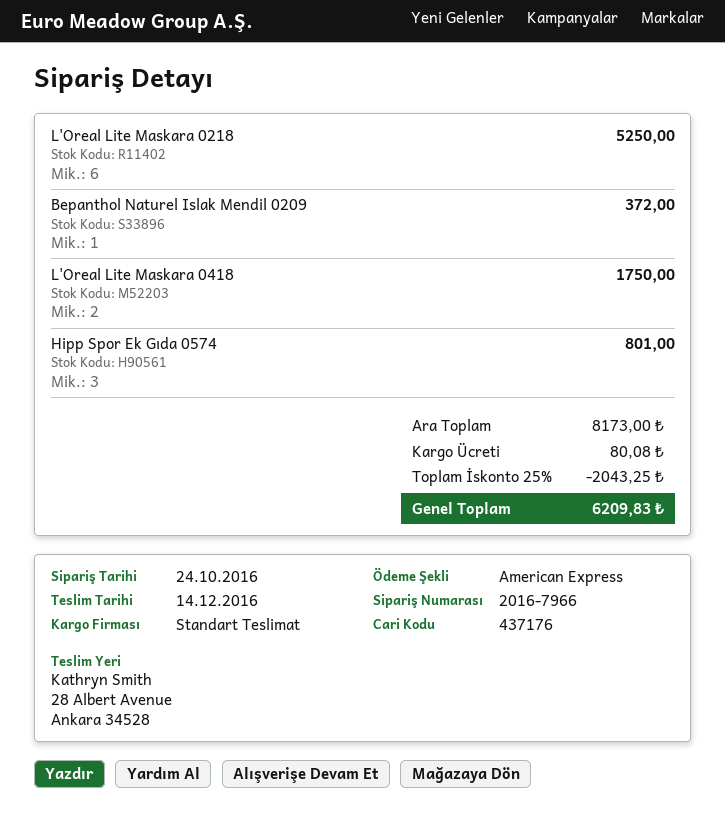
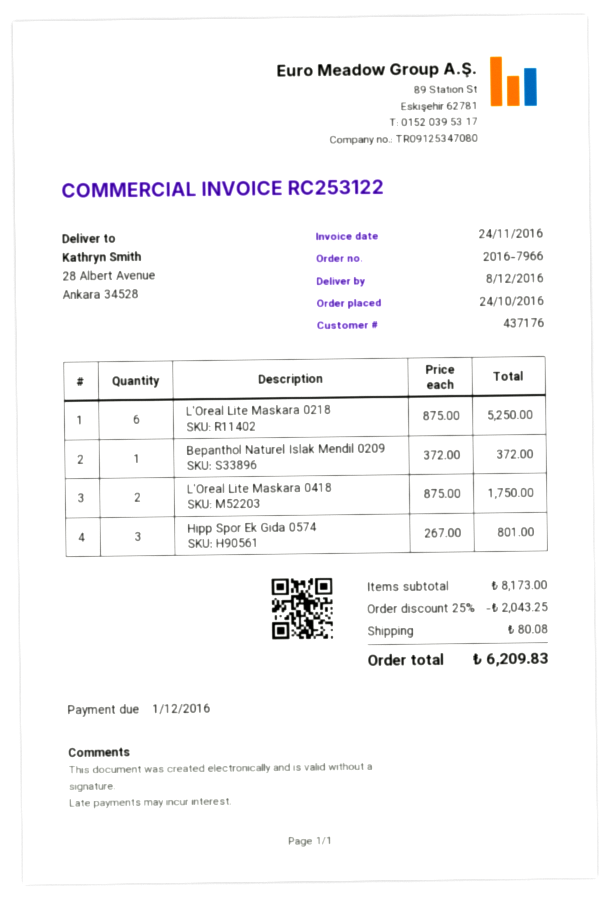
delivery date: 2016-12-14 -> 2016-12-08

